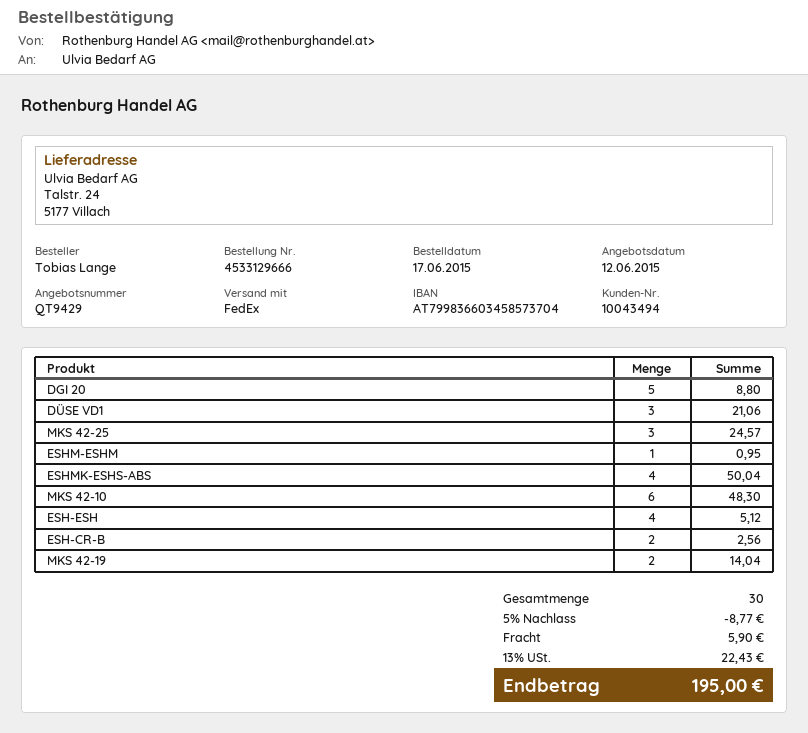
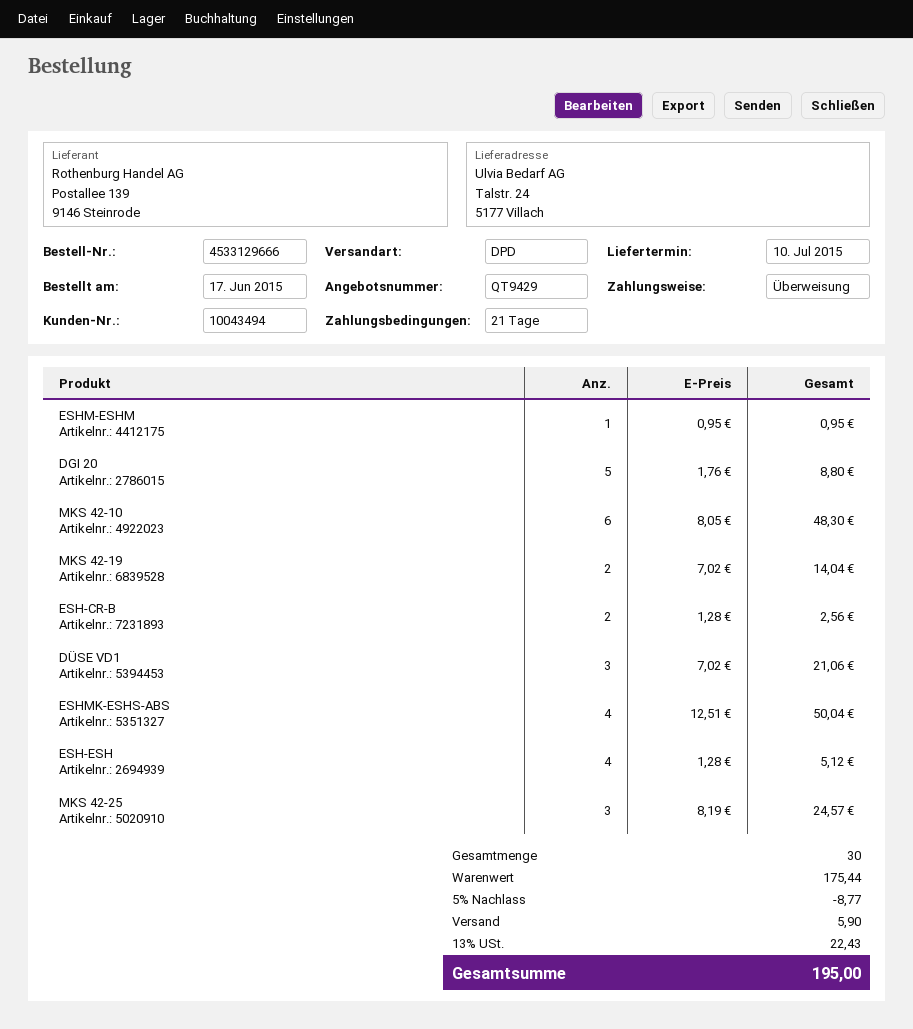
shipping method: FedEx -> DPD

